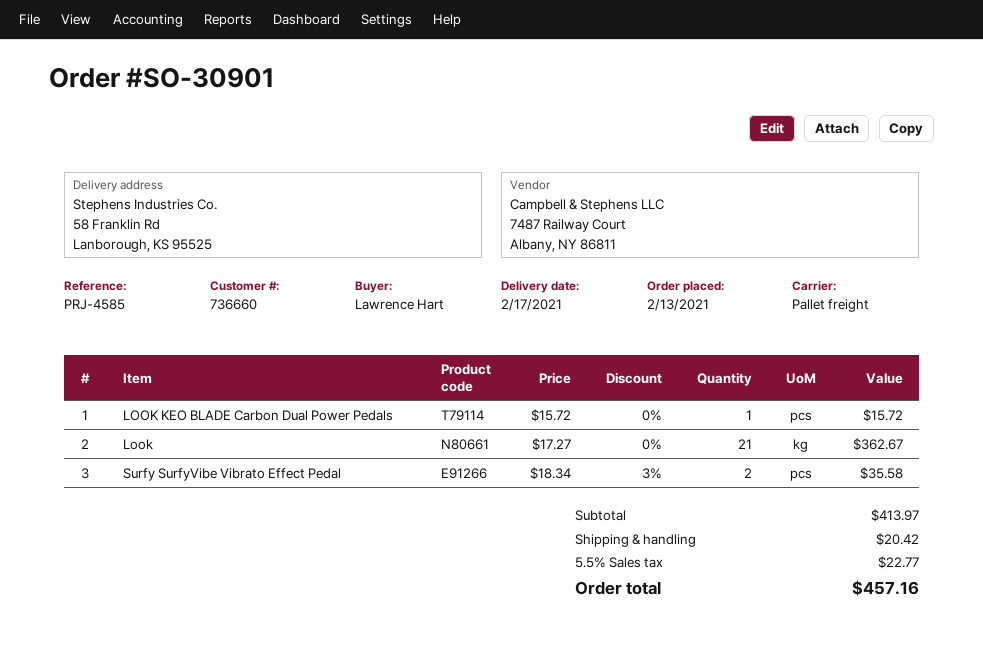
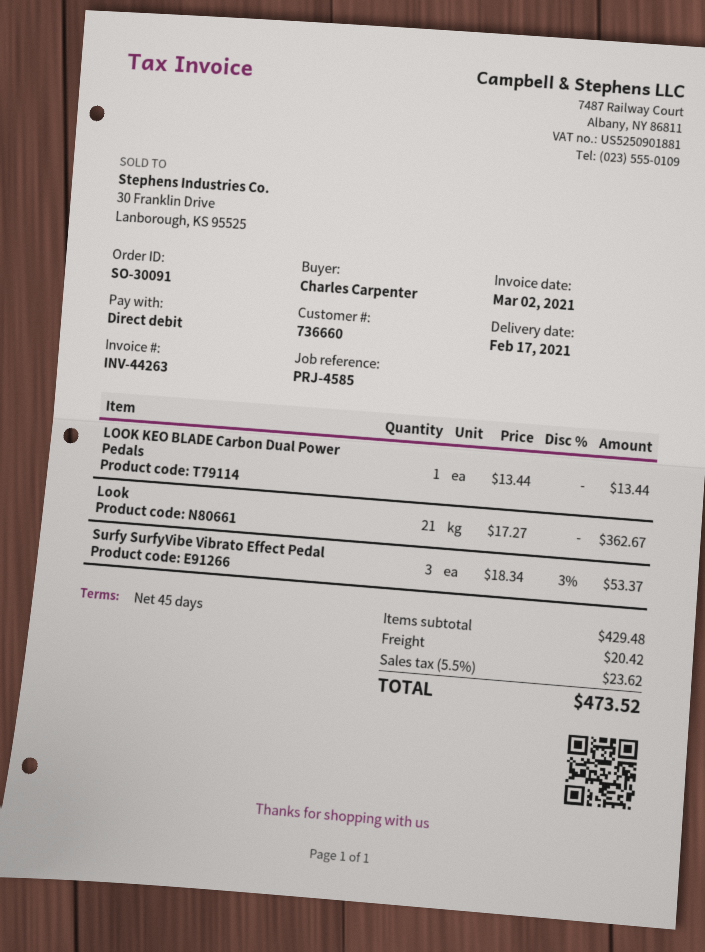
order number: SO-30901 -> SO-30091
ordered by: Lawrence Hart -> Charles Carpenter
LOOK KEO BLADE Carbon Dual Power Pedals: 1 x 15.72 = 15.72 -> 1 x 13.44 = 13.44
Surfy SurfyVibe Vibrato Effect Pedal: 2 x 18.34 - 3% = 35.58 -> 3 x 18.34 - 3% = 53.37
subtotal: 413.97 -> 429.48
tax: 5.5% = 22.77 -> 5.5% = 23.62
total: 457.16 -> 473.52

